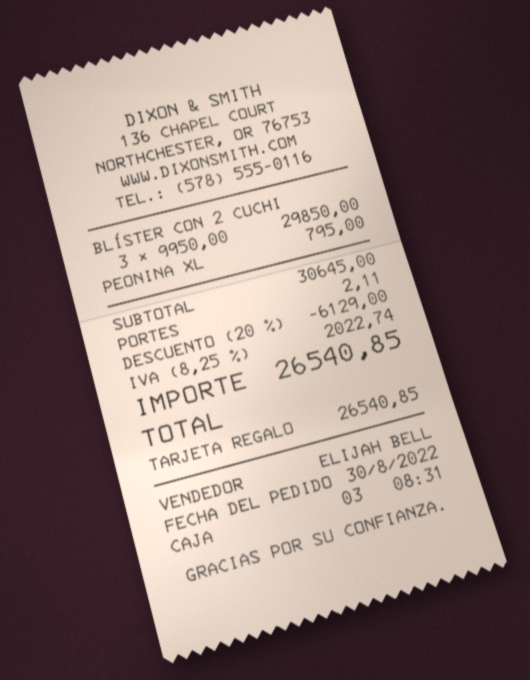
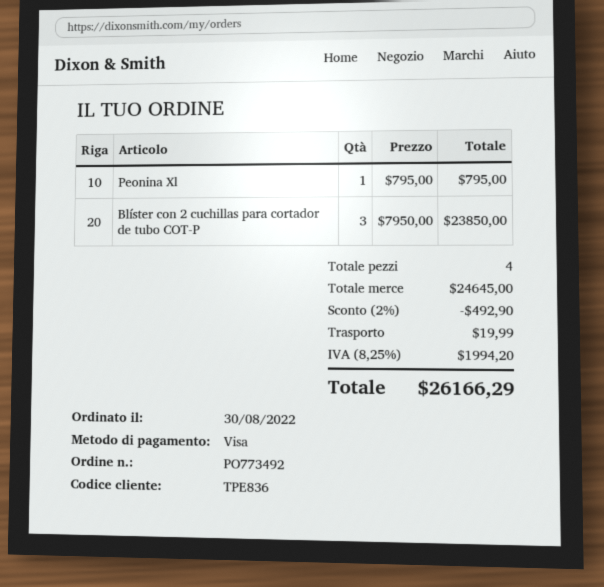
payment method: gift card -> Visa
BLÍSTER CON 2 CUCHI: 3 x 9950.00 = 29850.00 -> 3 x 7950.00 = 23850.00
subtotal: 30645.00 -> 24645.00
discount: 20% = 6129.00 -> 2% = 492.90
shipping: 2.11 -> 19.99
tax: 8.25% = 2022.74 -> 8.25% = 1994.20
total: 26540.85 -> 26166.29

